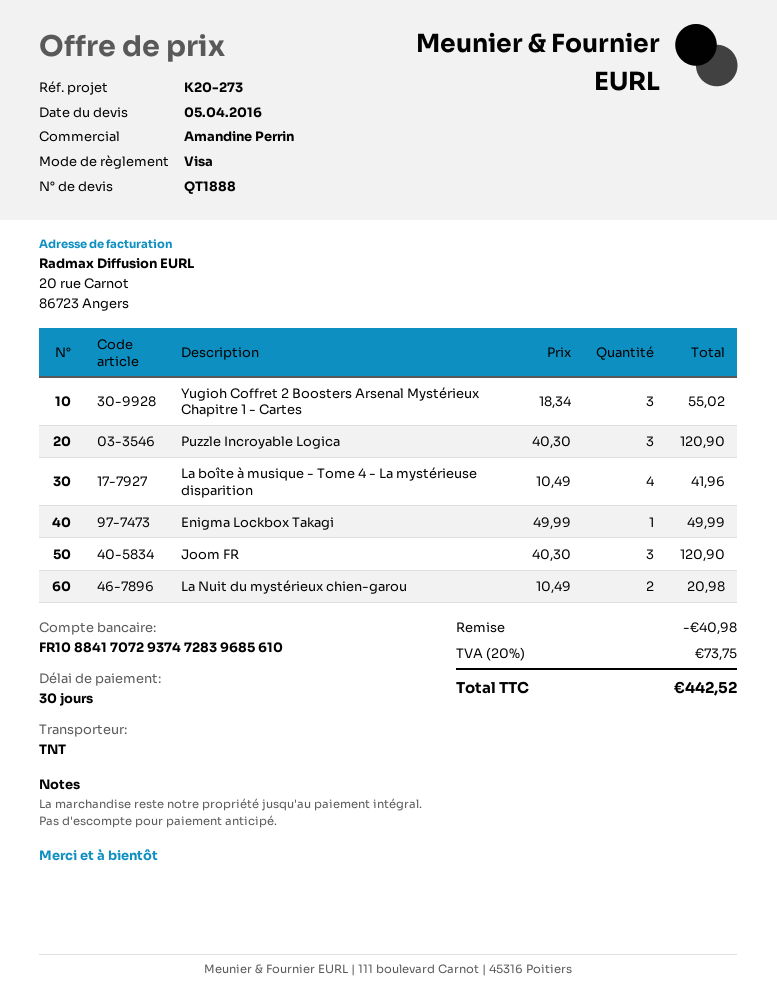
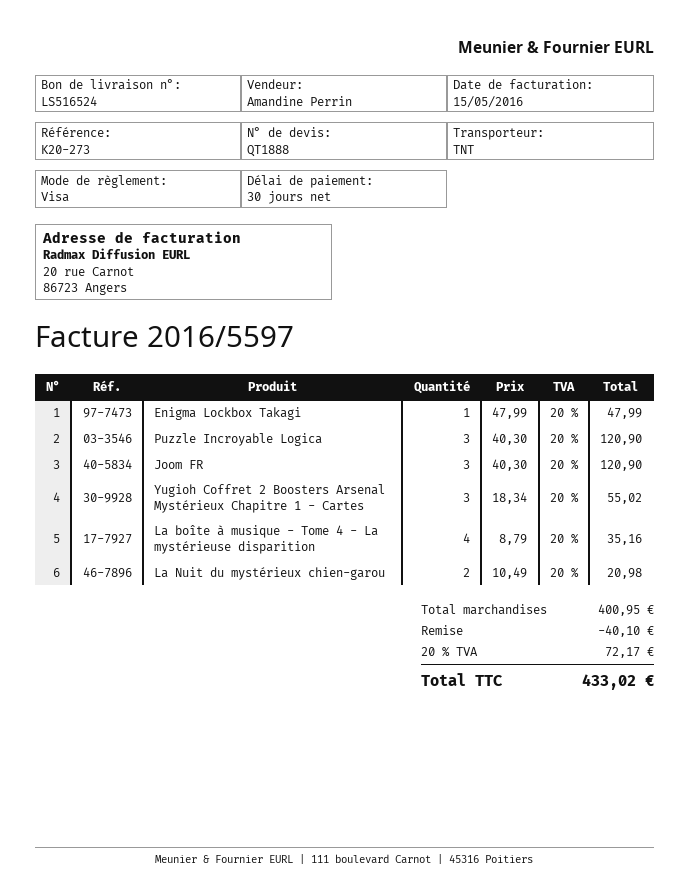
La boîte à musique - Tome 4 - La mystérieuse disparition: 4 x 10.49 = 41.96 -> 4 x 8.79 = 35.16
Enigma Lockbox Takagi: 1 x 49.99 = 49.99 -> 1 x 47.99 = 47.99
discount: 40.98 -> 40.10
tax: 20% = 73.75 -> 20% = 72.17
total: 442.52 -> 433.02

